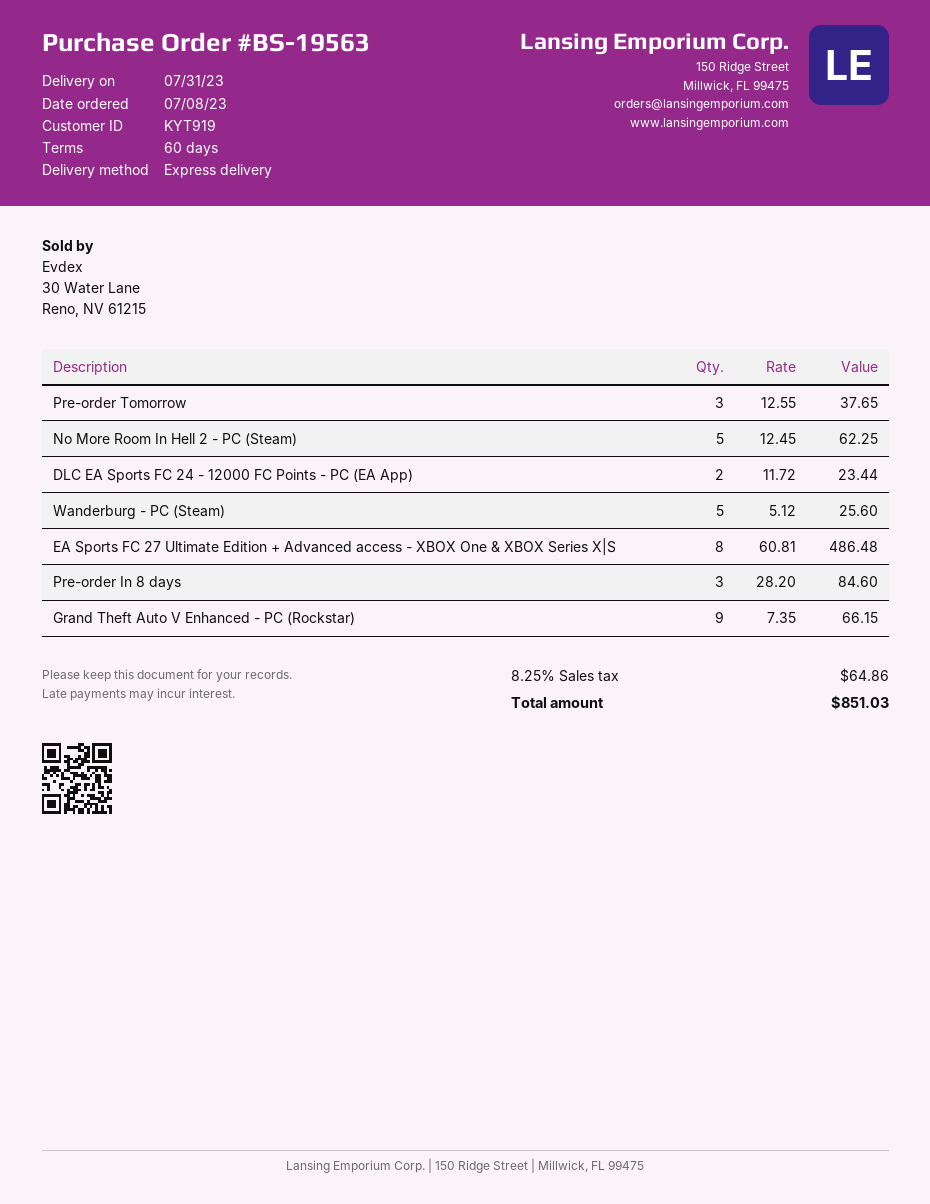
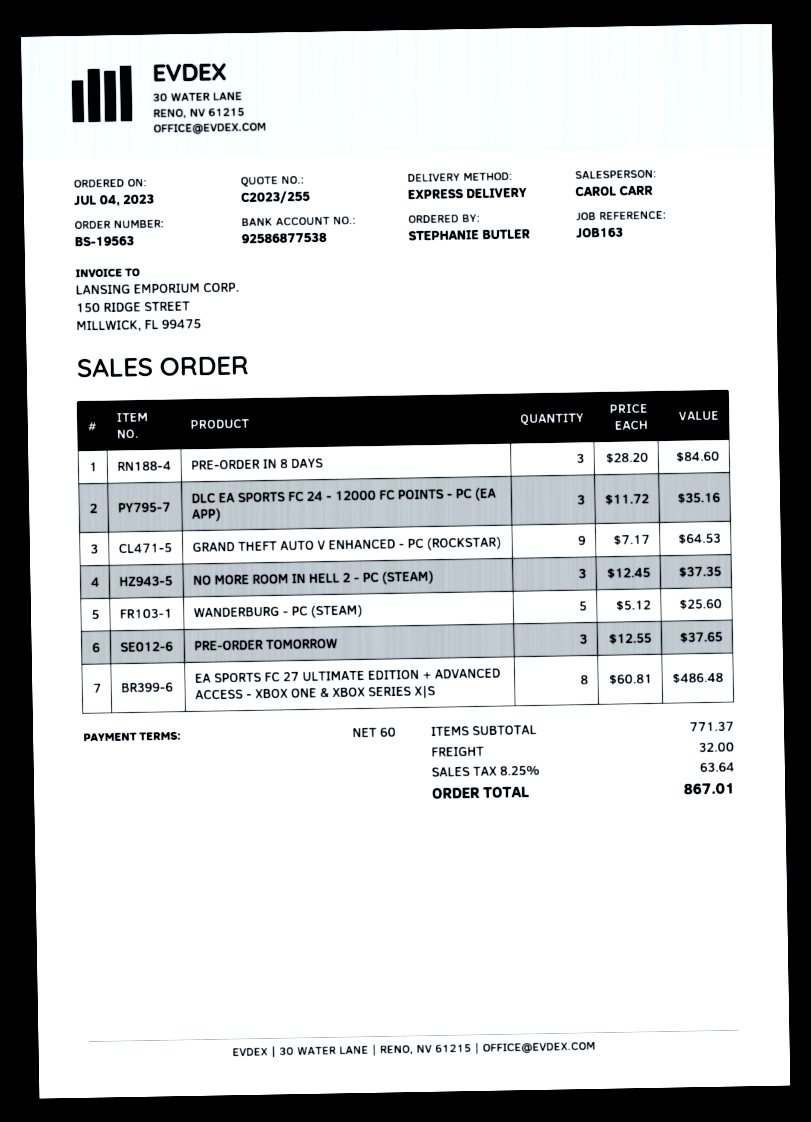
order date: 2023-07-08 -> 2023-07-04
No More Room In Hell 2 - PC (Steam): 5 x 12.45 = 62.25 -> 3 x 12.45 = 37.35
DLC EA Sports FC 24 - 12000 FC Points - PC (EA App): 2 x 11.72 = 23.44 -> 3 x 11.72 = 35.16
Grand Theft Auto V Enhanced - PC (Rockstar): 9 x 7.35 = 66.15 -> 9 x 7.17 = 64.53
shipping: none -> 32.00
tax: 8.25% = 64.86 -> 8.25% = 63.64
total: 851.03 -> 867.01

